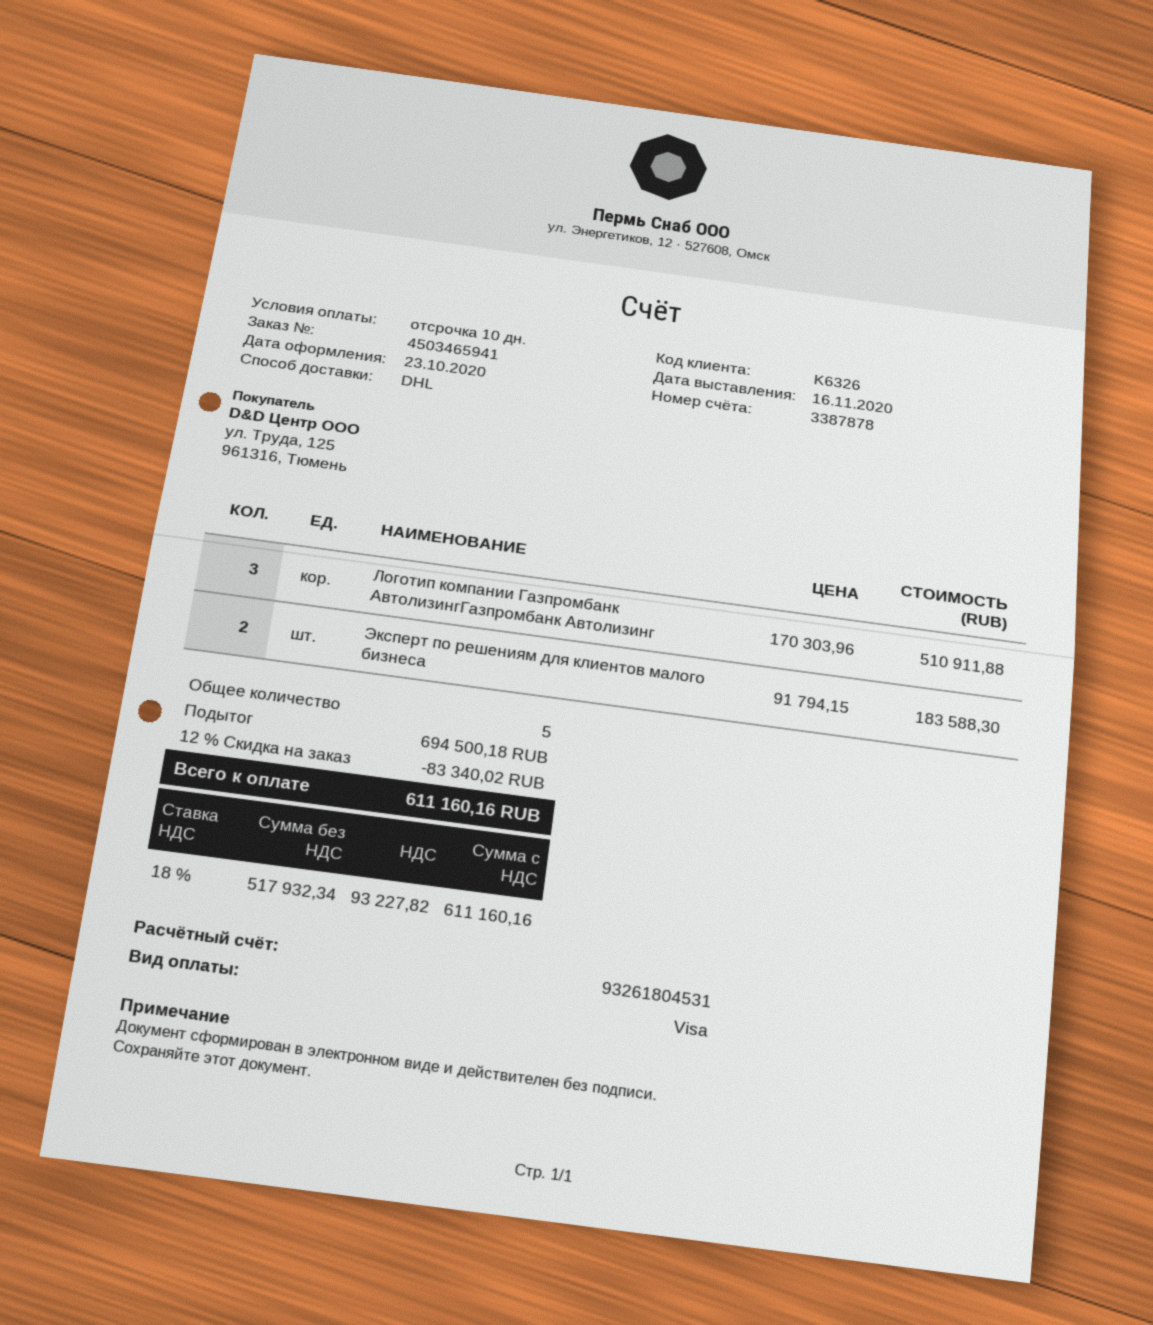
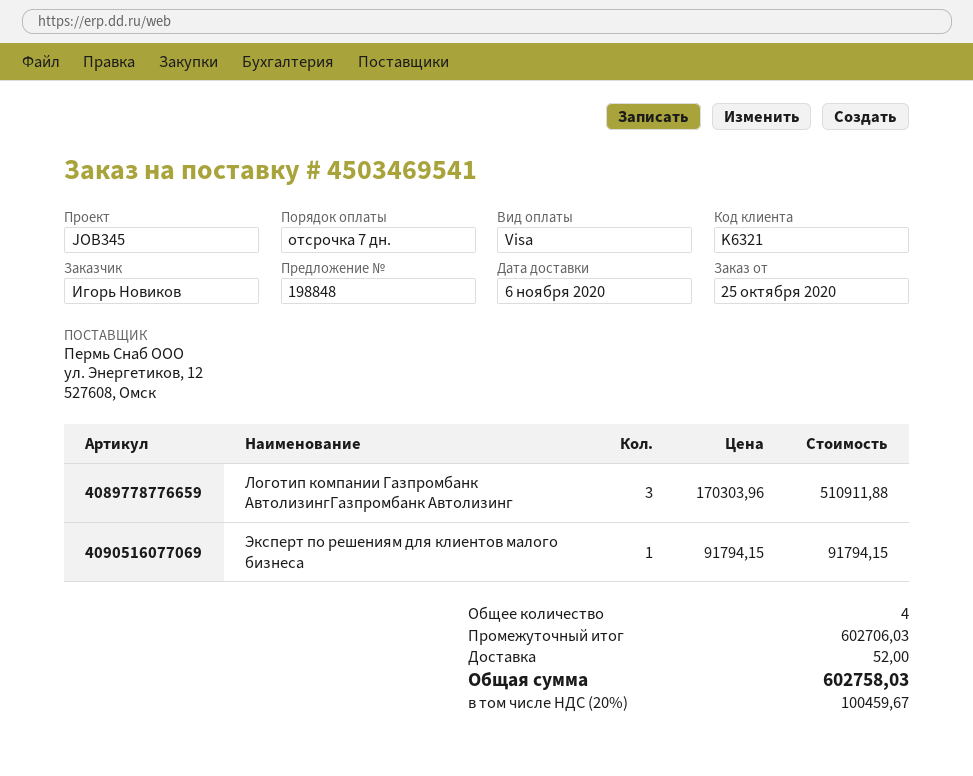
order number: 4503465941 -> 4503469541
order date: 2020-10-23 -> 2020-10-25
payment terms: 10 days -> 7 days
customer number: K6326 -> K6321
Эксперт по решениям для клиентов малого бизнеса: 2 x 91794.15 = 183588.30 -> 1 x 91794.15 = 91794.15
total quantity: 5 -> 4
subtotal: 694500.18 -> 602706.03
discount: 12% = 83340.02 -> none
shipping: none -> 52.00
tax: 18% = 93227.82 -> 20% = 100459.67
total: 611160.16 -> 602758.03

